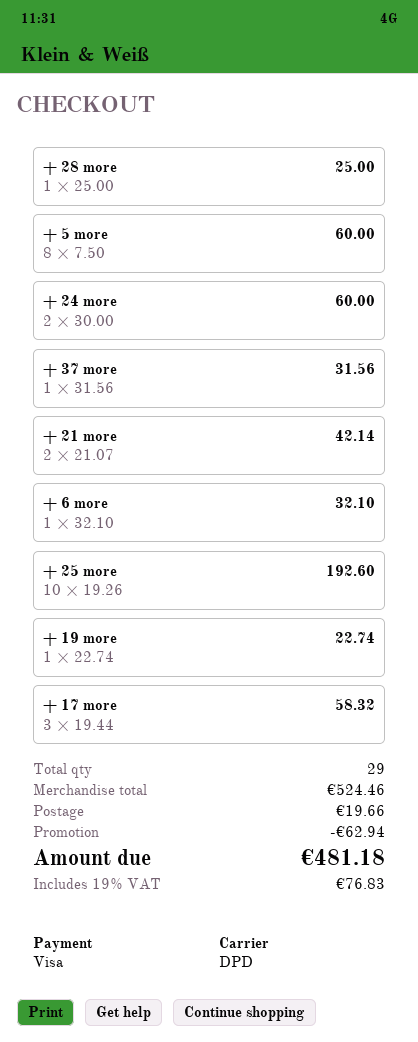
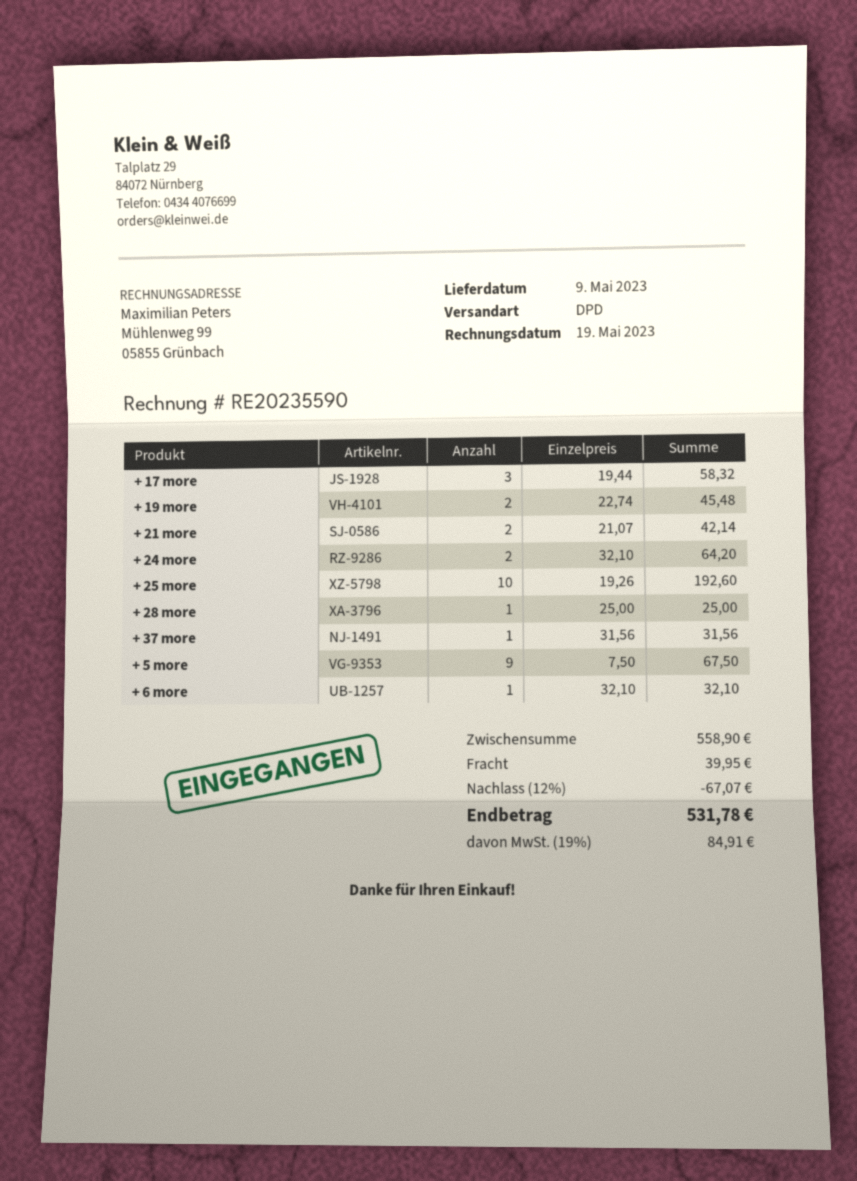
+ 5 more: 8 x 7.50 = 60.00 -> 9 x 7.50 = 67.50
+ 24 more: 2 x 30.00 = 60.00 -> 2 x 32.10 = 64.20
+ 19 more: 1 x 22.74 = 22.74 -> 2 x 22.74 = 45.48
subtotal: 524.46 -> 558.90
discount: 62.94 -> 67.07
shipping: 19.66 -> 39.95
tax: 19% = 76.83 -> 19% = 84.91
total: 481.18 -> 531.78

